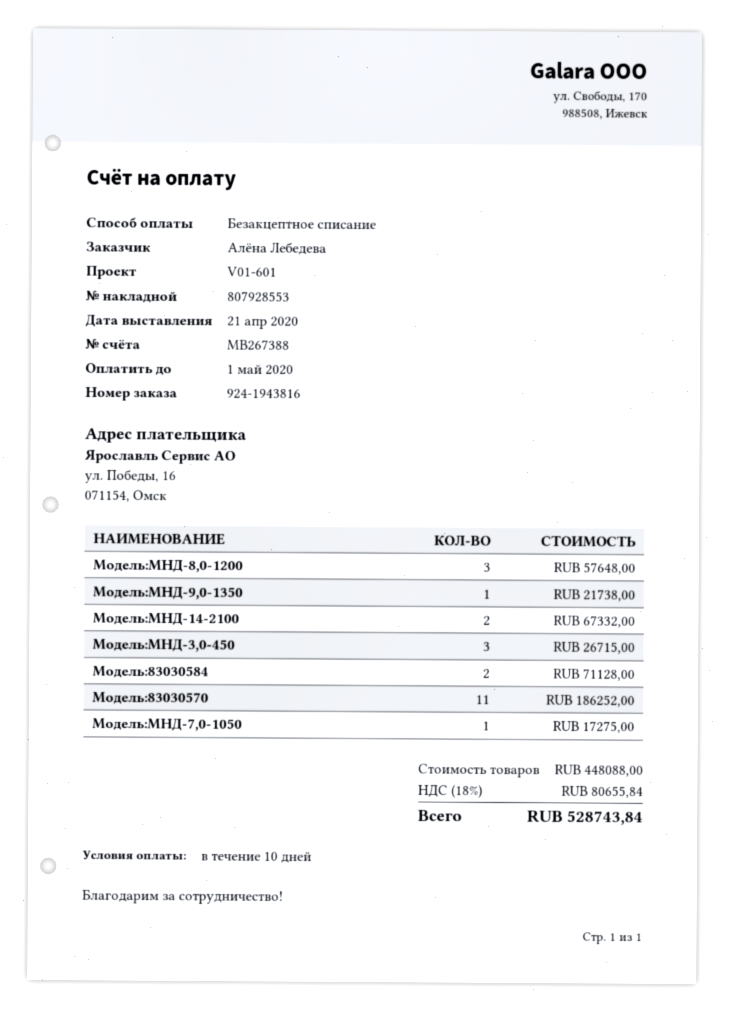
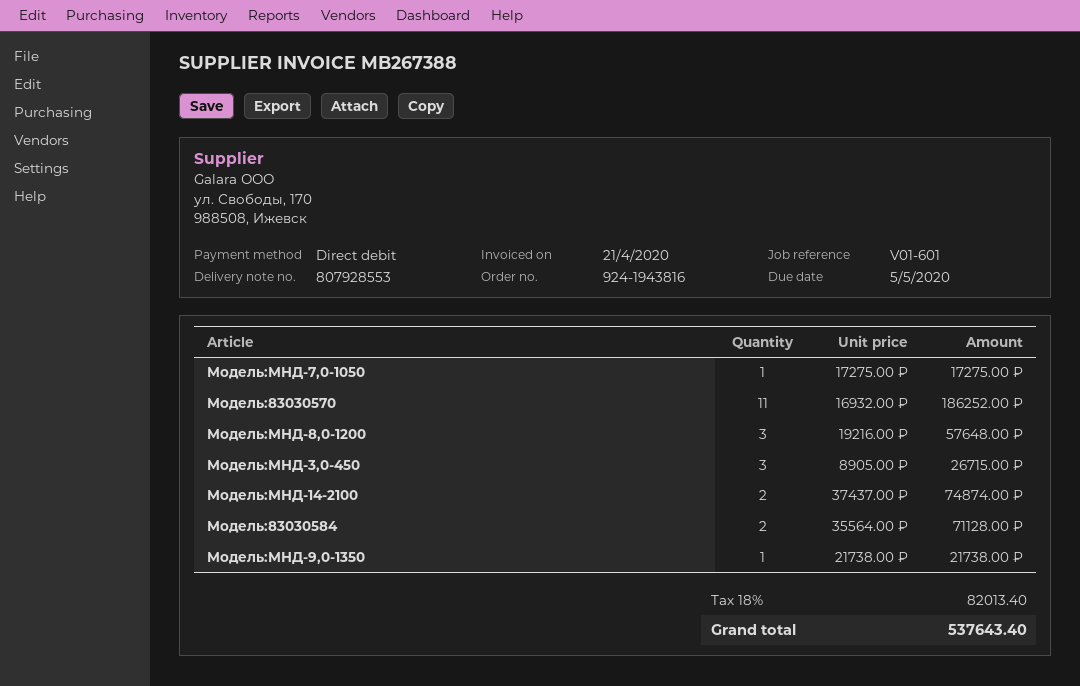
due date: 2020-05-01 -> 2020-05-05
Модель:МНД-14-2100: 2 for 67332.00 -> 2 for 74874.00
tax: 18% = 80655.84 -> 18% = 82013.40
total: 528743.84 -> 537643.40

